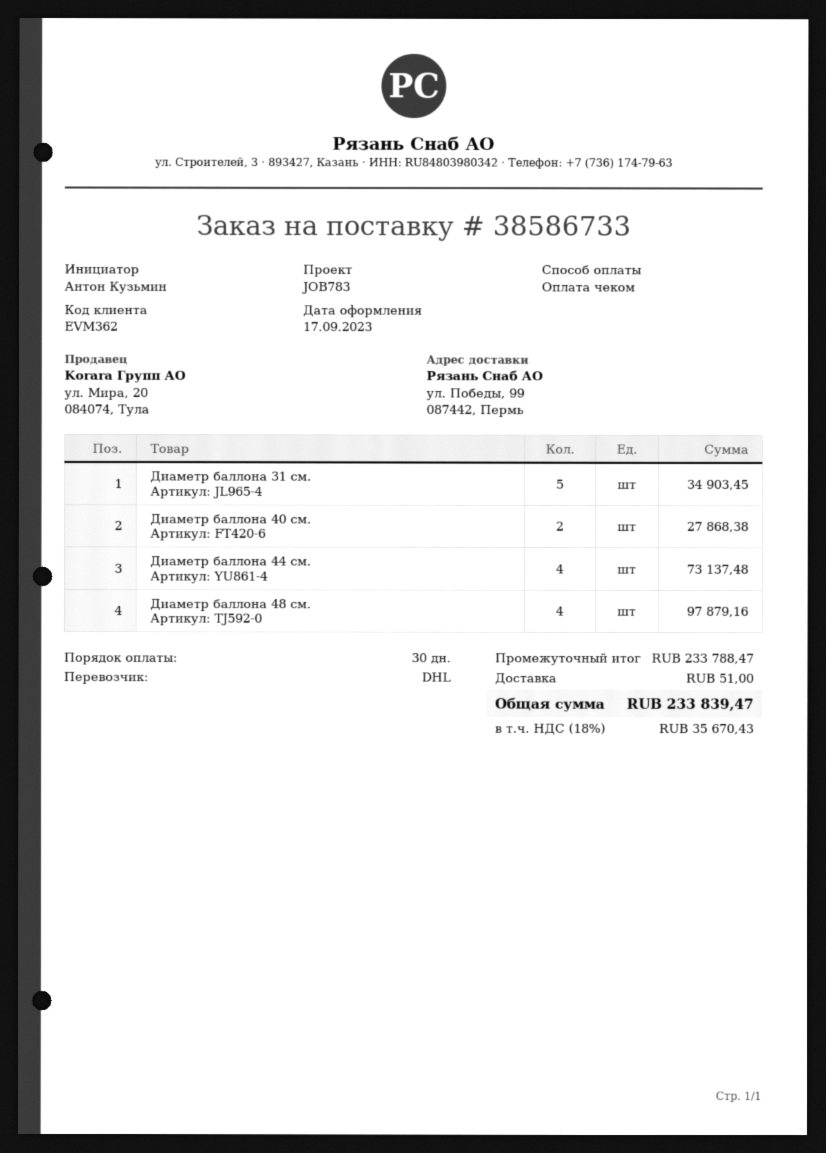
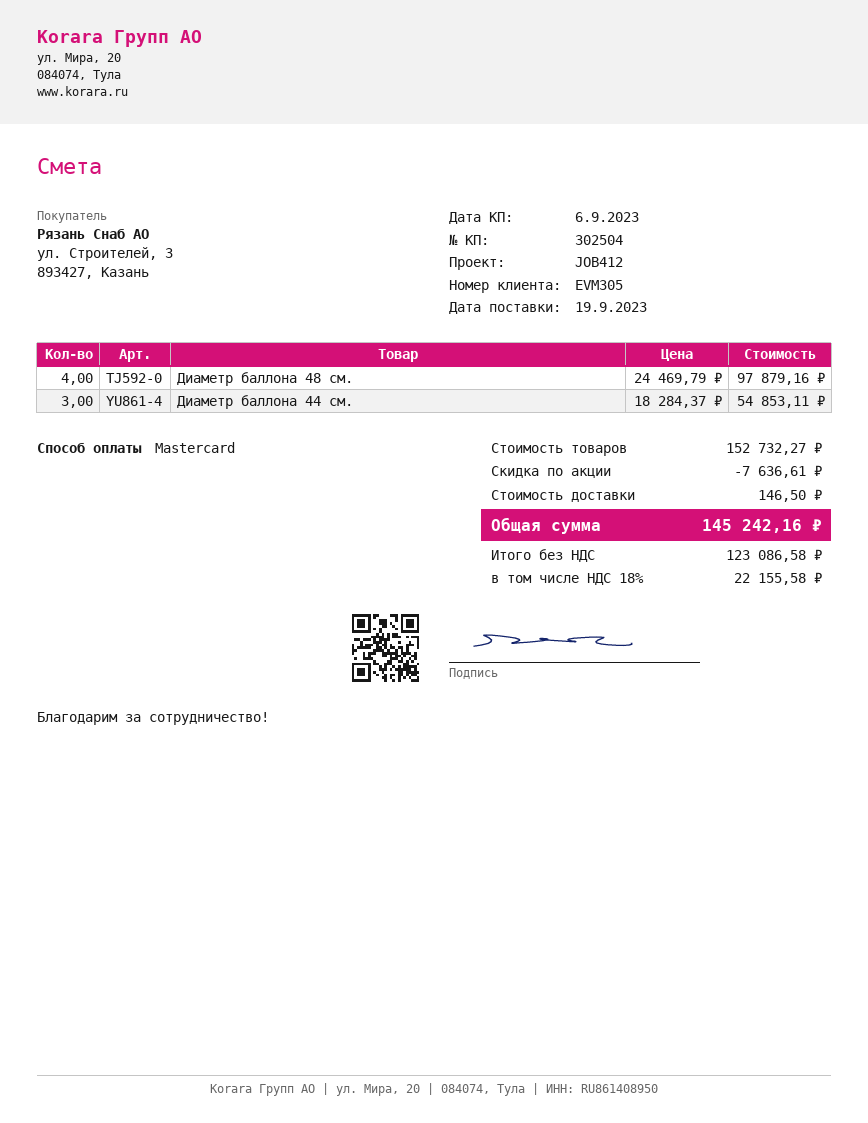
customer number: EVM362 -> EVM305
reference: JOB783 -> JOB412
payment method: cheque -> Mastercard
Диаметр баллона 31 см.: 5 for 34903.45 -> none
Диаметр баллона 40 см.: 2 for 27868.38 -> none
Диаметр баллона 44 см.: 4 for 73137.48 -> 3 for 54853.11
subtotal: 233788.47 -> 152732.27
discount: none -> 7636.61
shipping: 51.00 -> 146.50
tax: 18% = 35670.43 -> 18% = 22155.58
total: 233839.47 -> 145242.16

